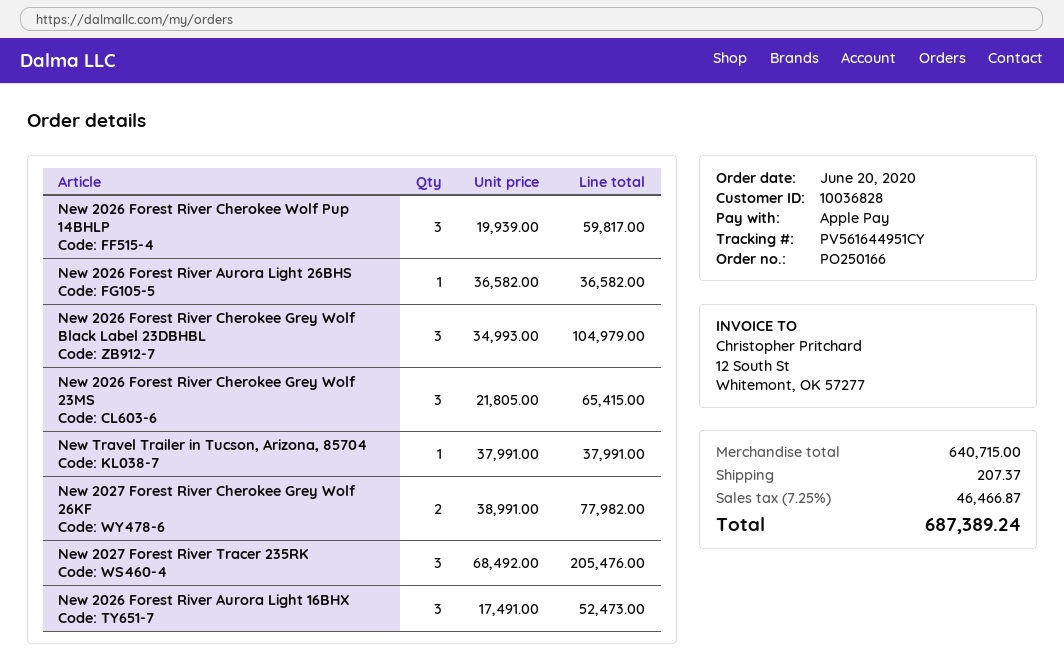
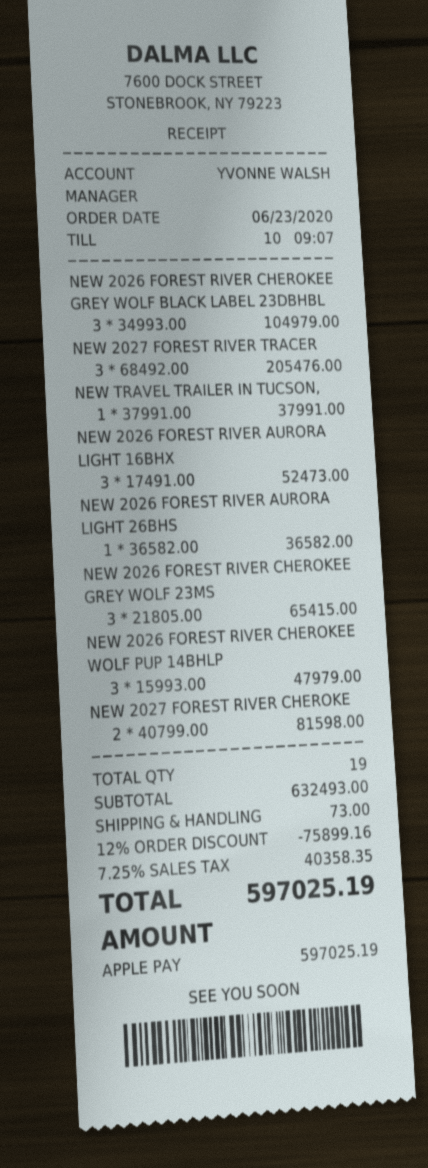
order date: 2020-06-20 -> 2020-06-23
New 2026 Forest River Cherokee Wolf Pup 14BHLP: 3 x 19939.00 = 59817.00 -> 3 x 15993.00 = 47979.00
New 2027 Forest River Cherokee Grey Wolf 26KF: 2 x 38991.00 = 77982.00 -> 2 x 40799.00 = 81598.00
subtotal: 640715.00 -> 632493.00
discount: none -> 12% = 75899.16
shipping: 207.37 -> 73.00
tax: 7.25% = 46466.87 -> 7.25% = 40358.35
total: 687389.24 -> 597025.19

